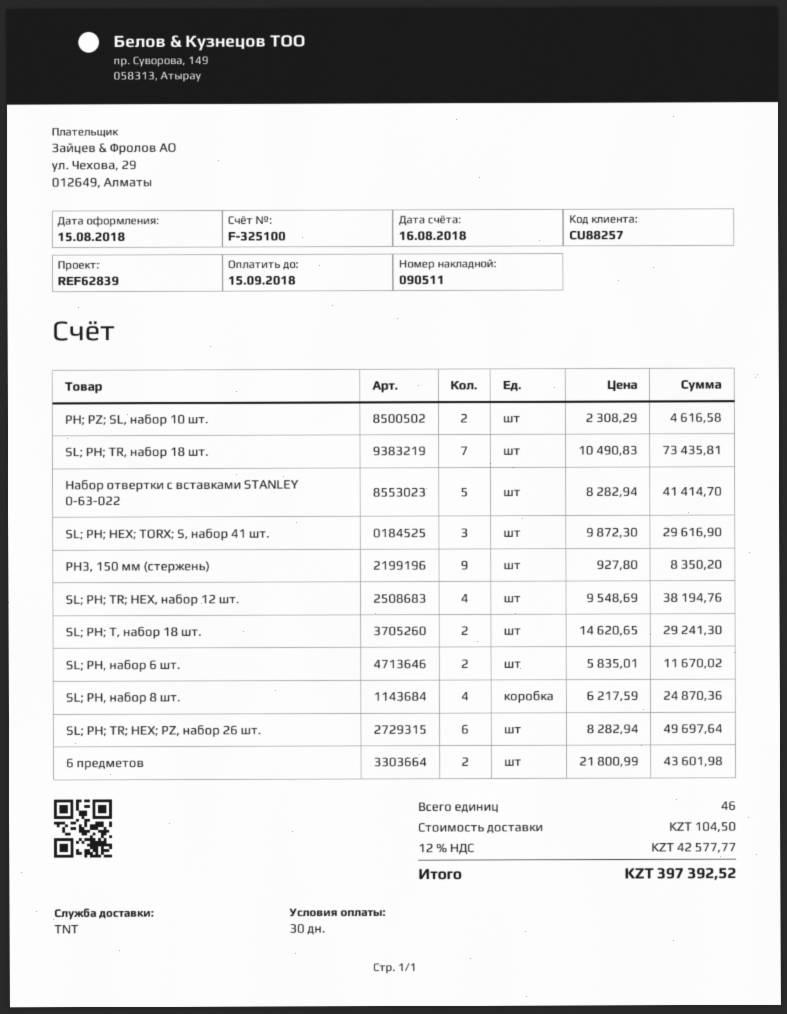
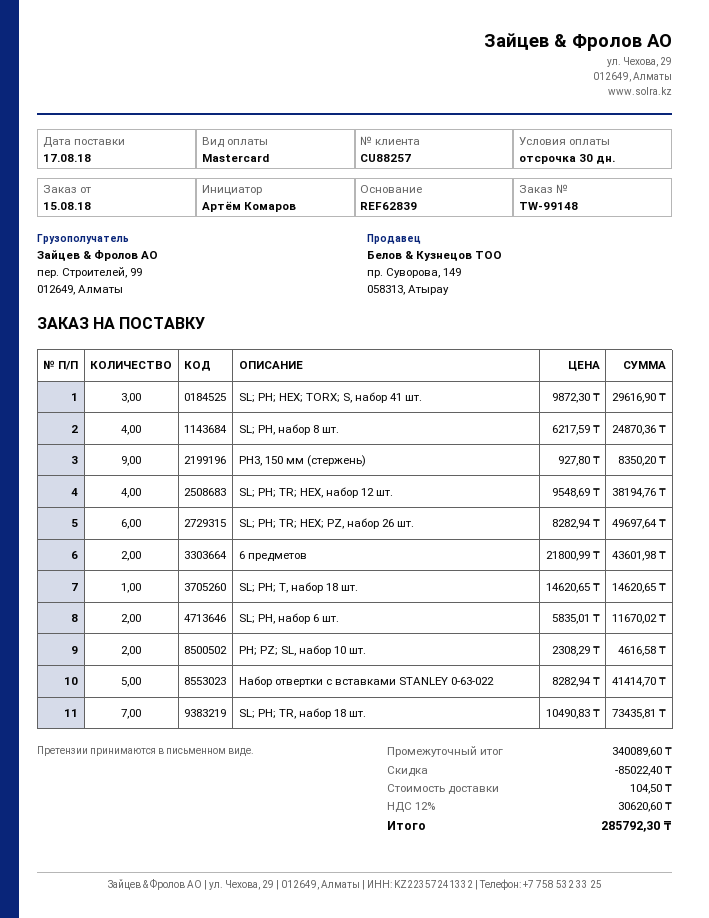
SL; PH; T, набор 18 шт.: 2 x 14620.65 = 29241.30 -> 1 x 14620.65 = 14620.65
discount: none -> 85022.40
tax: 12% = 42577.77 -> 12% = 30620.60
total: 397392.52 -> 285792.30

